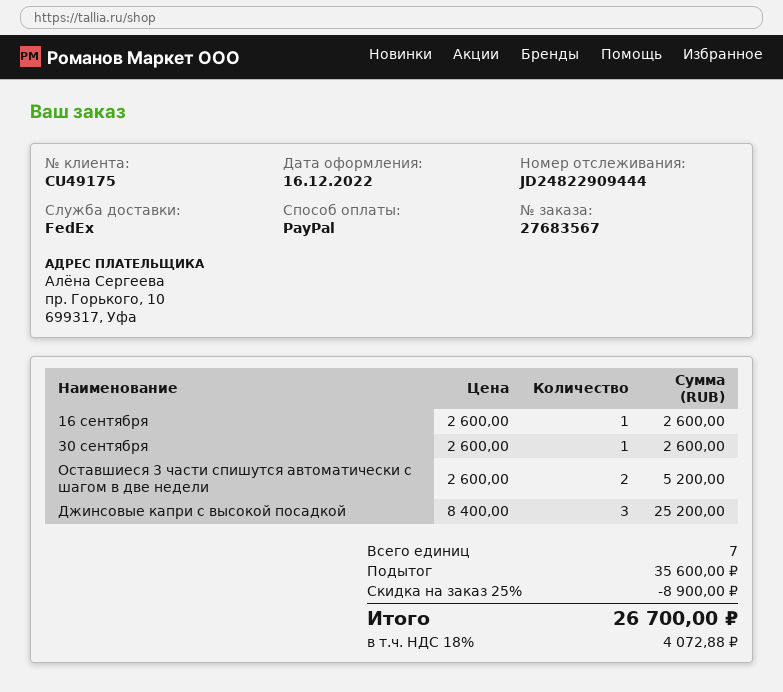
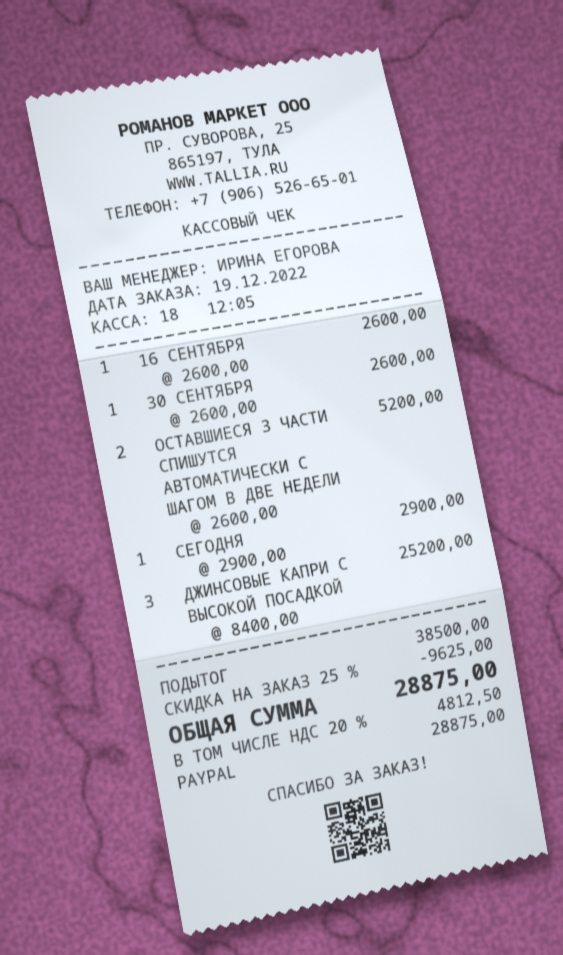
order date: 2022-12-16 -> 2022-12-19
СЕГОДНЯ: none -> 1 x 2900.00 = 2900.00
subtotal: 35600.00 -> 38500.00
discount: 25% = 8900.00 -> 25% = 9625.00
tax: 18% = 4072.88 -> 20% = 4812.50
total: 26700.00 -> 28875.00

